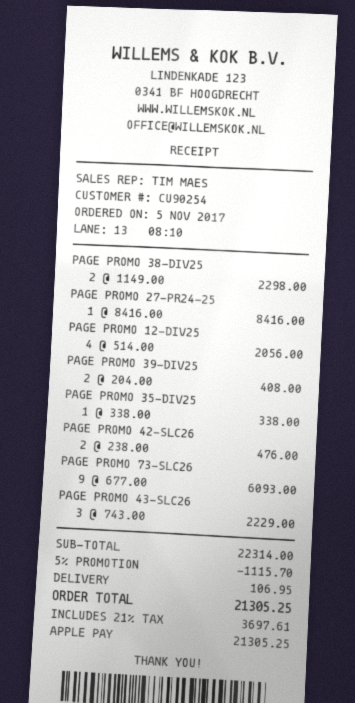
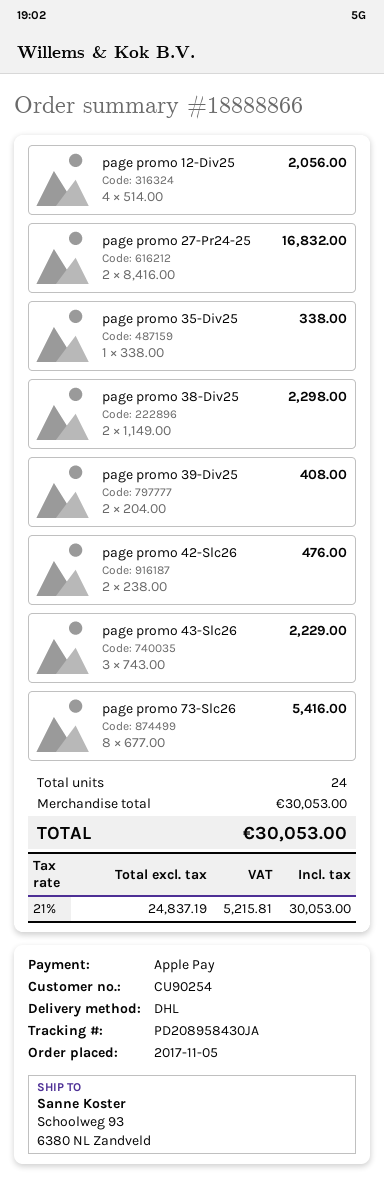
PAGE PROMO 27-PR24-25: 1 x 8416.00 = 8416.00 -> 2 x 8416.00 = 16832.00
PAGE PROMO 73-SLC26: 9 x 677.00 = 6093.00 -> 8 x 677.00 = 5416.00
subtotal: 22314.00 -> 30053.00
discount: 5% = 1115.70 -> none
shipping: 106.95 -> none
tax: 21% = 3697.61 -> 21% = 5215.81
total: 21305.25 -> 30053.00

